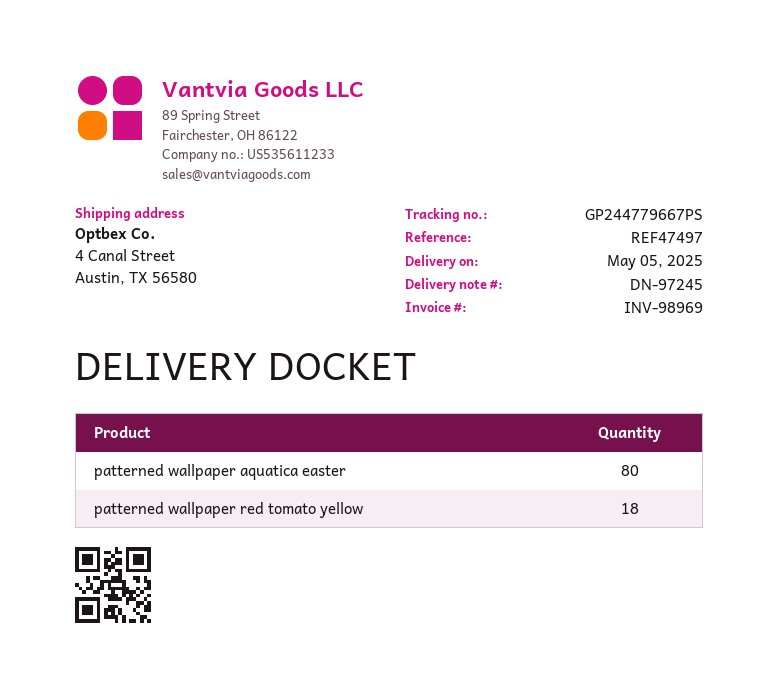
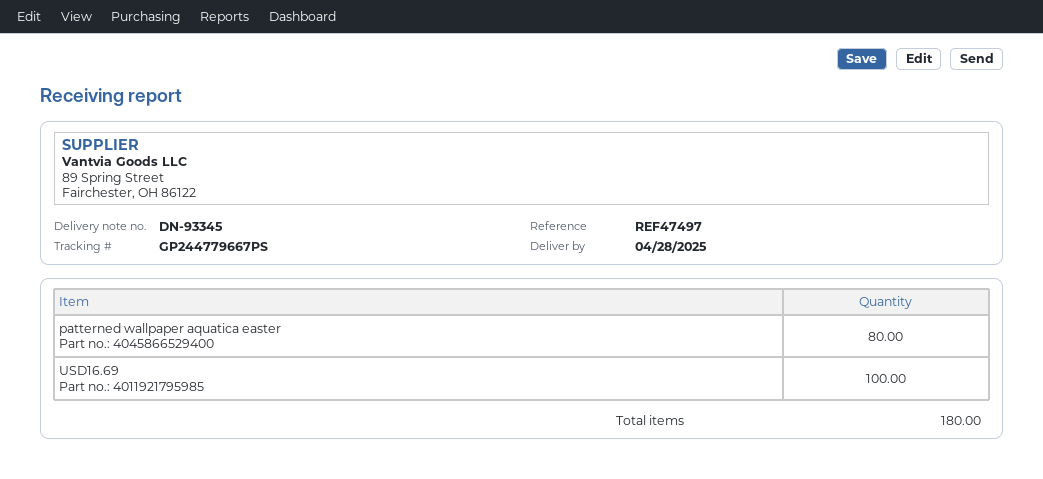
delivery note number: DN-97245 -> DN-93345
delivery date: 2025-05-05 -> 2025-04-28
patterned wallpaper red tomato yellow: 18 -> none
USD16.69: none -> 100

